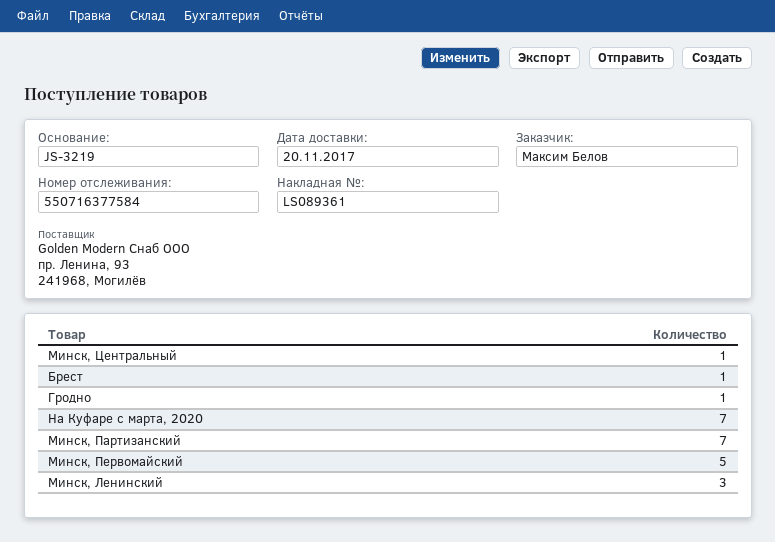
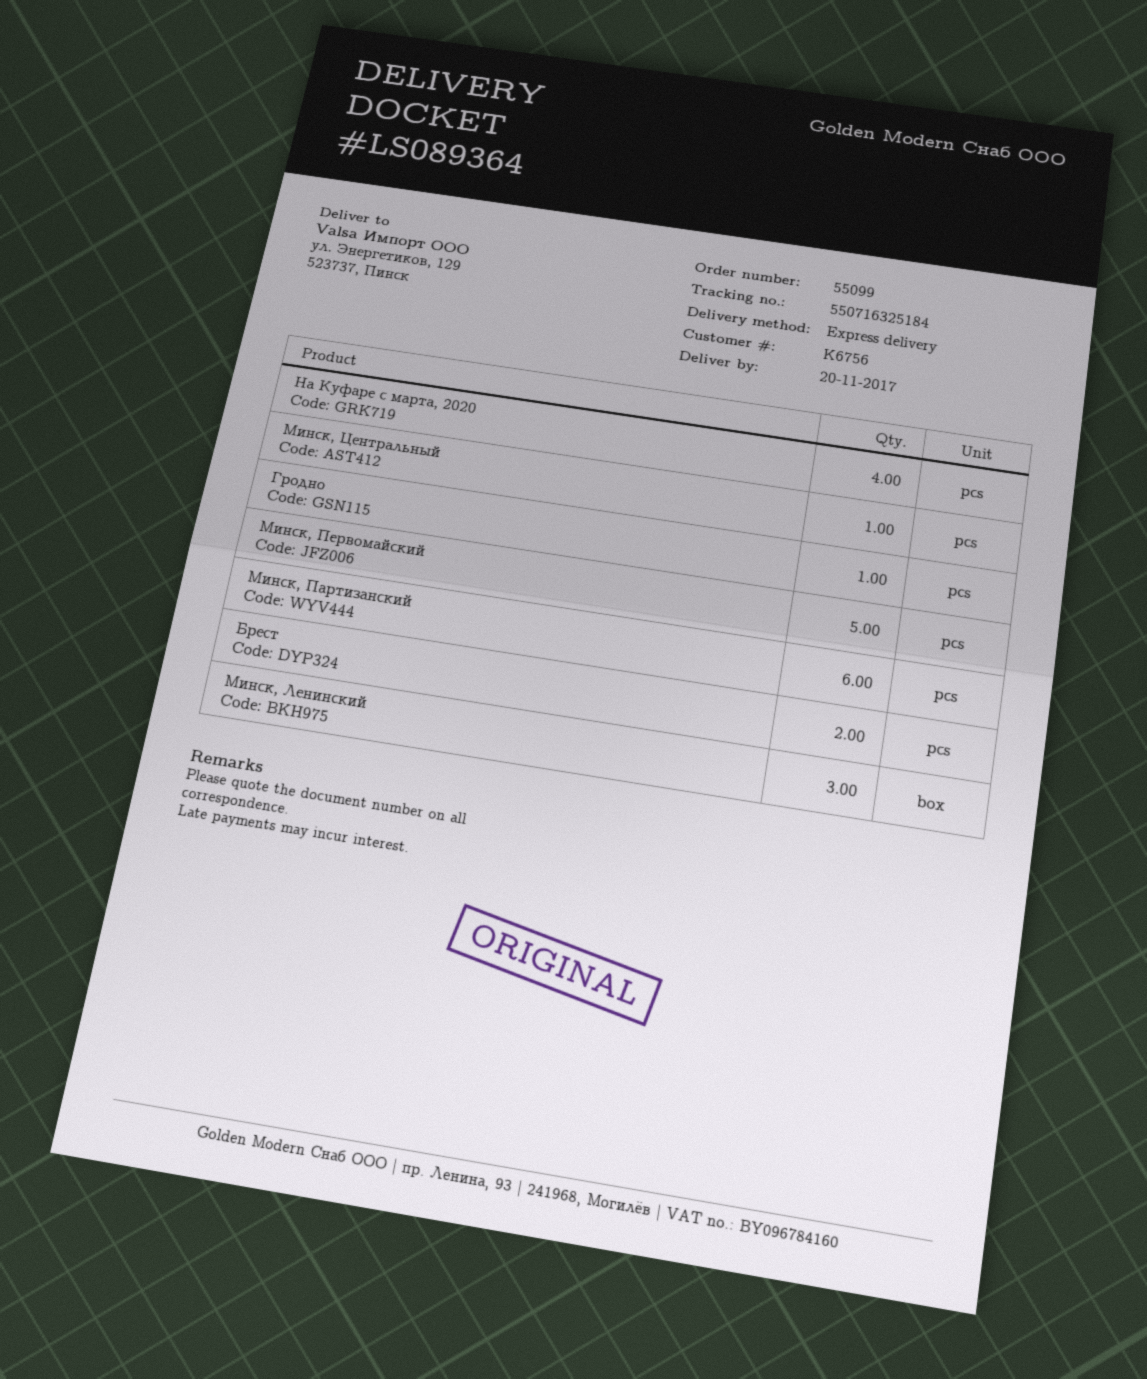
delivery note number: LS089361 -> LS089364
tracking number: 550716377584 -> 550716325184
Брест: 1 -> 2
На Куфаре с марта, 2020: 7 -> 4
Минск, Партизанский: 7 -> 6

